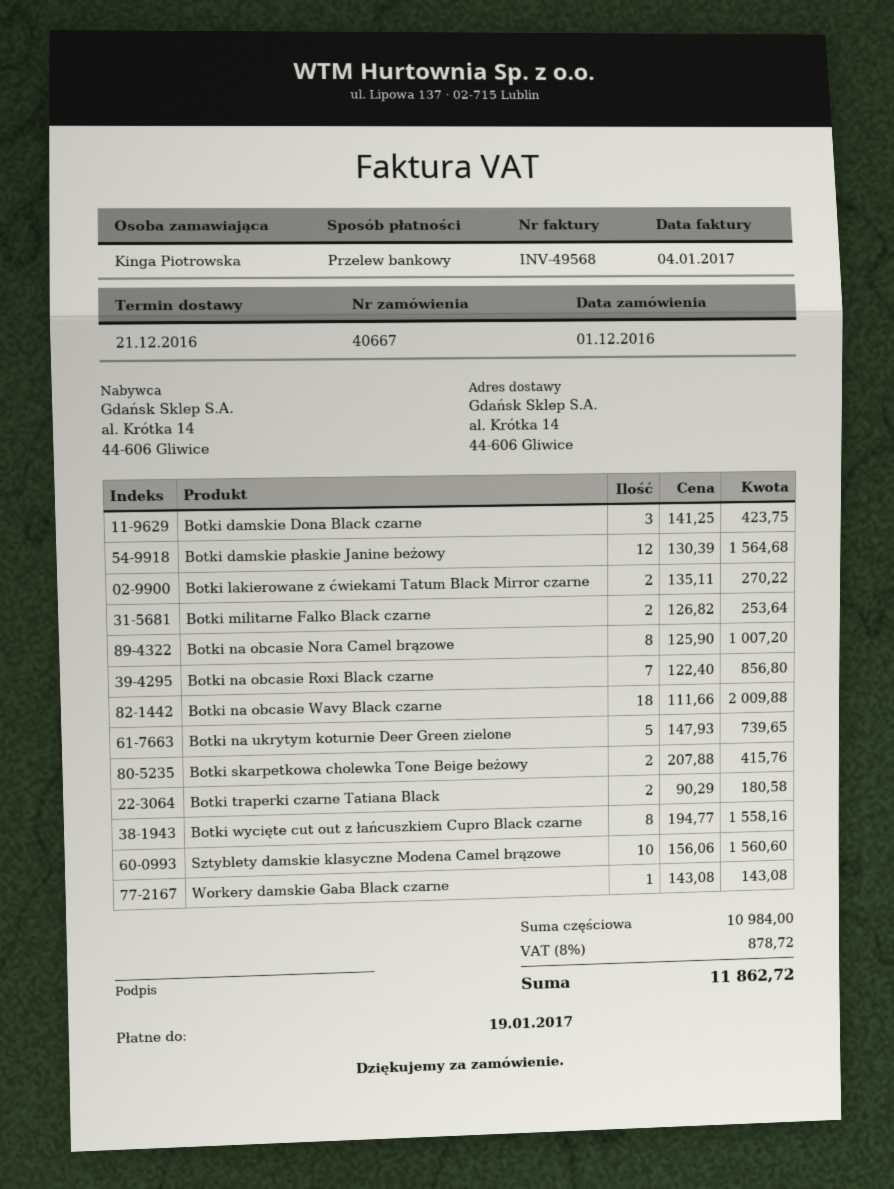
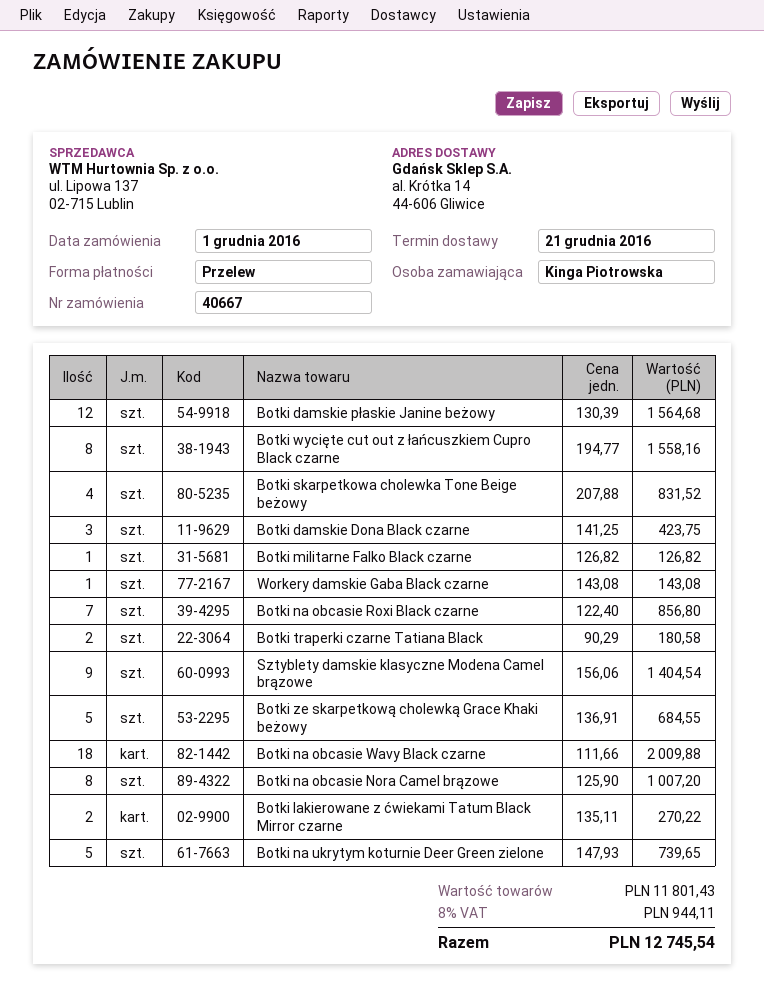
Botki militarne Falko Black czarne: 2 x 126.82 = 253.64 -> 1 x 126.82 = 126.82
Botki skarpetkowa cholewka Tone Beige beżowy: 2 x 207.88 = 415.76 -> 4 x 207.88 = 831.52
Sztyblety damskie klasyczne Modena Camel brązowe: 10 x 156.06 = 1560.60 -> 9 x 156.06 = 1404.54
Botki ze skarpetkową cholewką Grace Khaki beżowy: none -> 5 x 136.91 = 684.55
subtotal: 10984.00 -> 11801.43
tax: 8% = 878.72 -> 8% = 944.11
total: 11862.72 -> 12745.54

